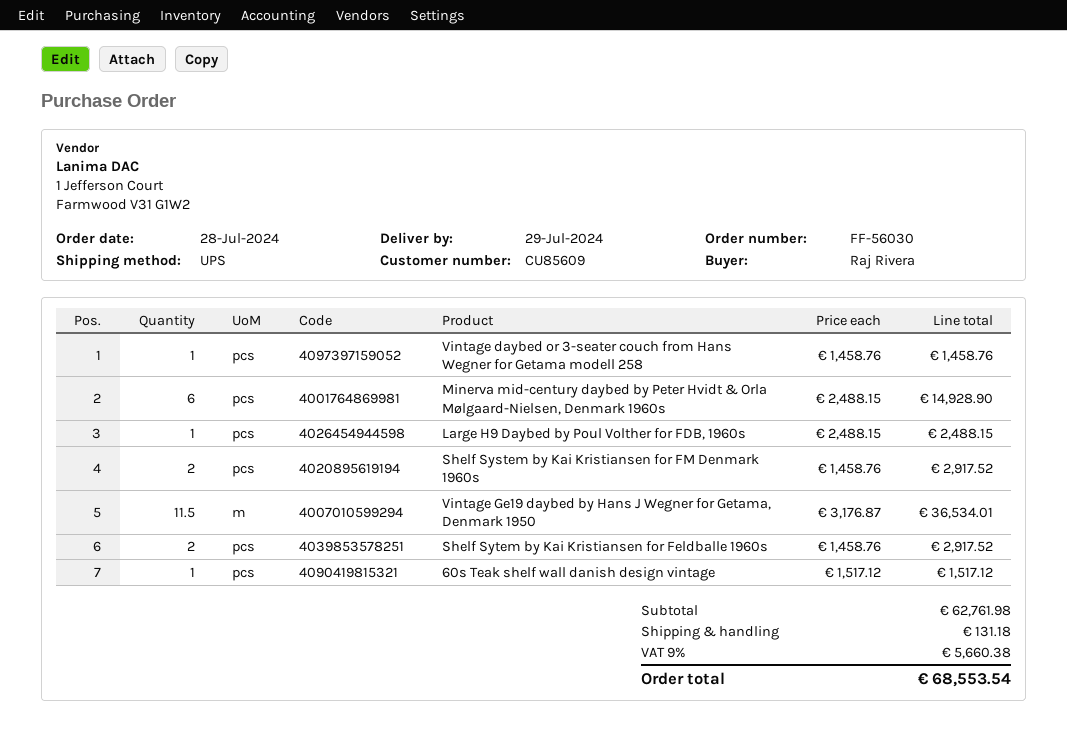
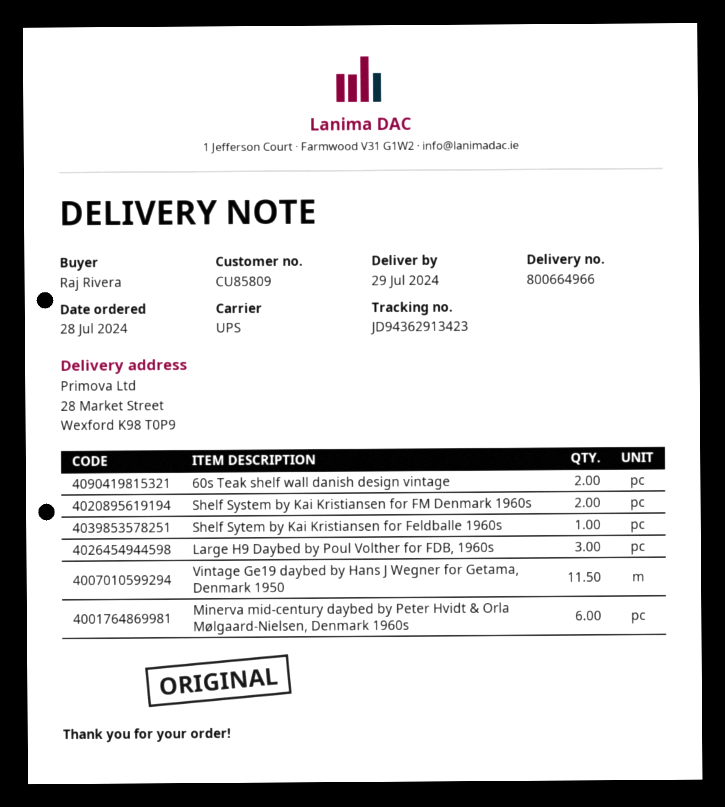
customer number: CU85609 -> CU85809
Vintage daybed or 3-seater couch from Hans Wegner for Getama modell 258: 1 -> none
Large H9 Daybed by Poul Volther for FDB, 1960s: 1 -> 3
Shelf Sytem by Kai Kristiansen for Feldballe 1960s: 2 -> 1
60s Teak shelf wall danish design vintage: 1 -> 2

